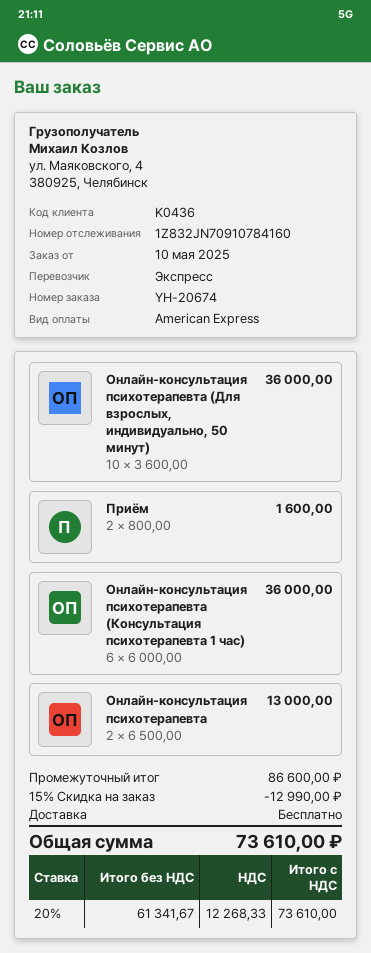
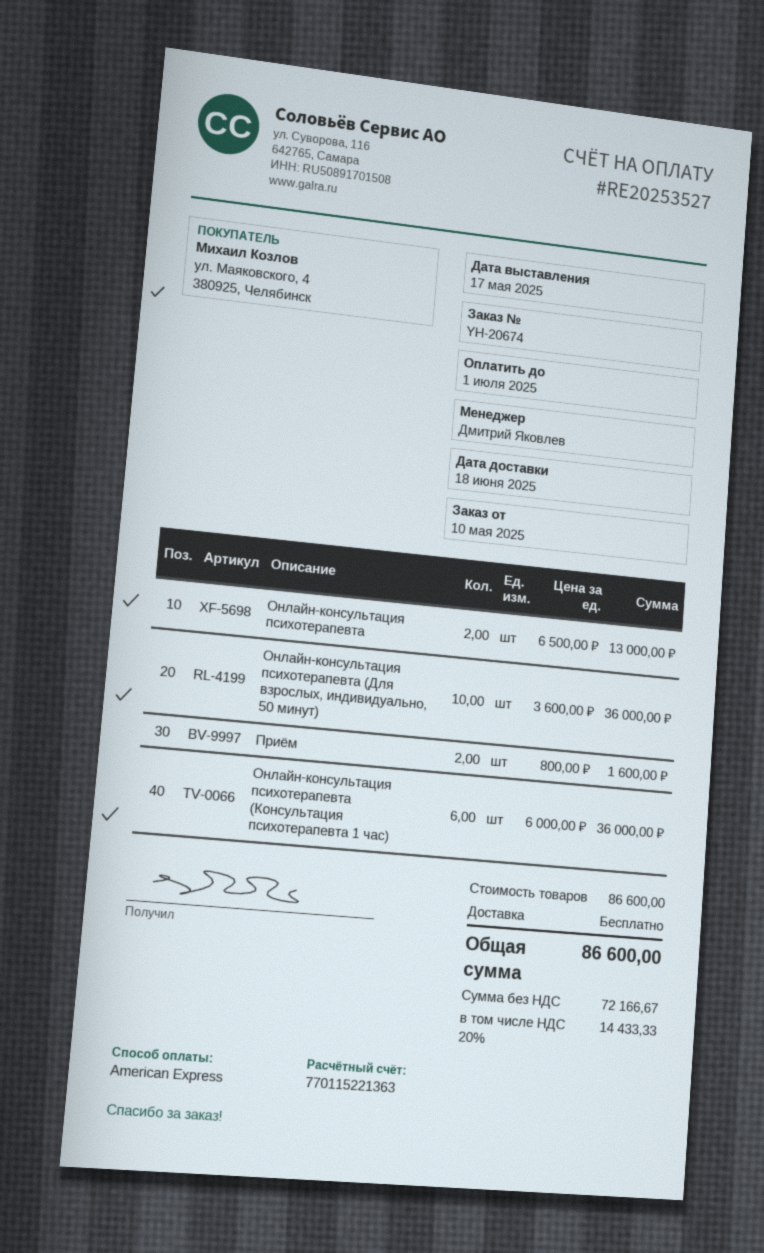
discount: 15% = 12990.00 -> none
net: 61341.67 -> 72166.67
tax: 20% = 12268.33 -> 20% = 14433.33
total: 73610.00 -> 86600.00

